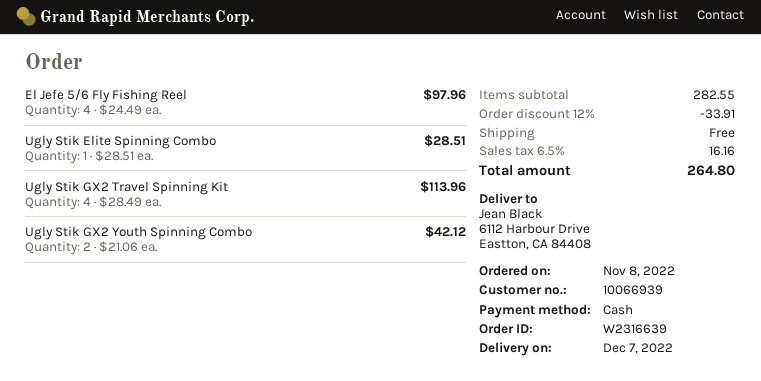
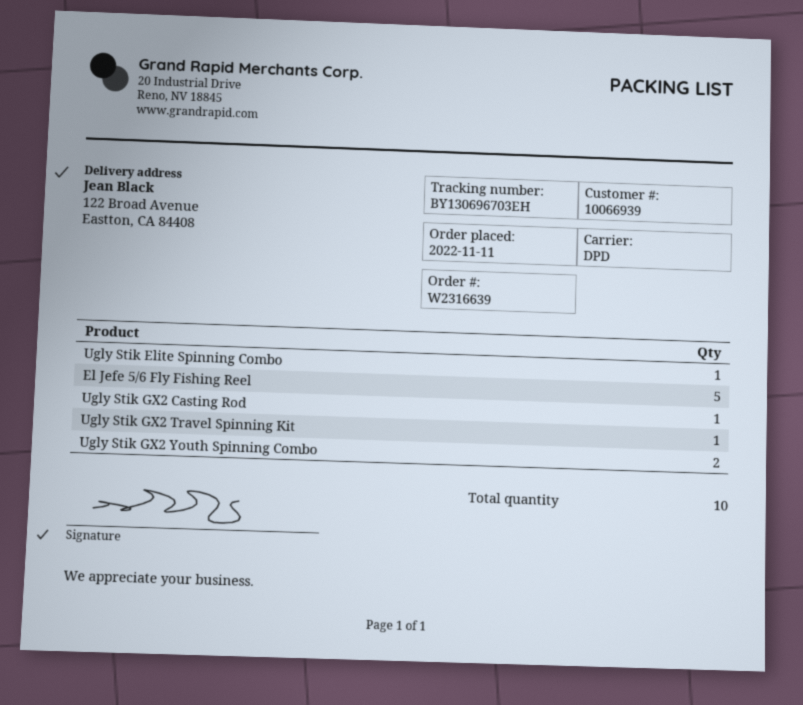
order date: 2022-11-08 -> 2022-11-11
ship to: 6112 Harbour Drive, Eastton, CA 84408 -> 122 Broad Avenue, Eastton, CA 84408
El Jefe 5/6 Fly Fishing Reel: 4 -> 5
Ugly Stik GX2 Travel Spinning Kit: 4 -> 1
Ugly Stik GX2 Casting Rod: none -> 1

